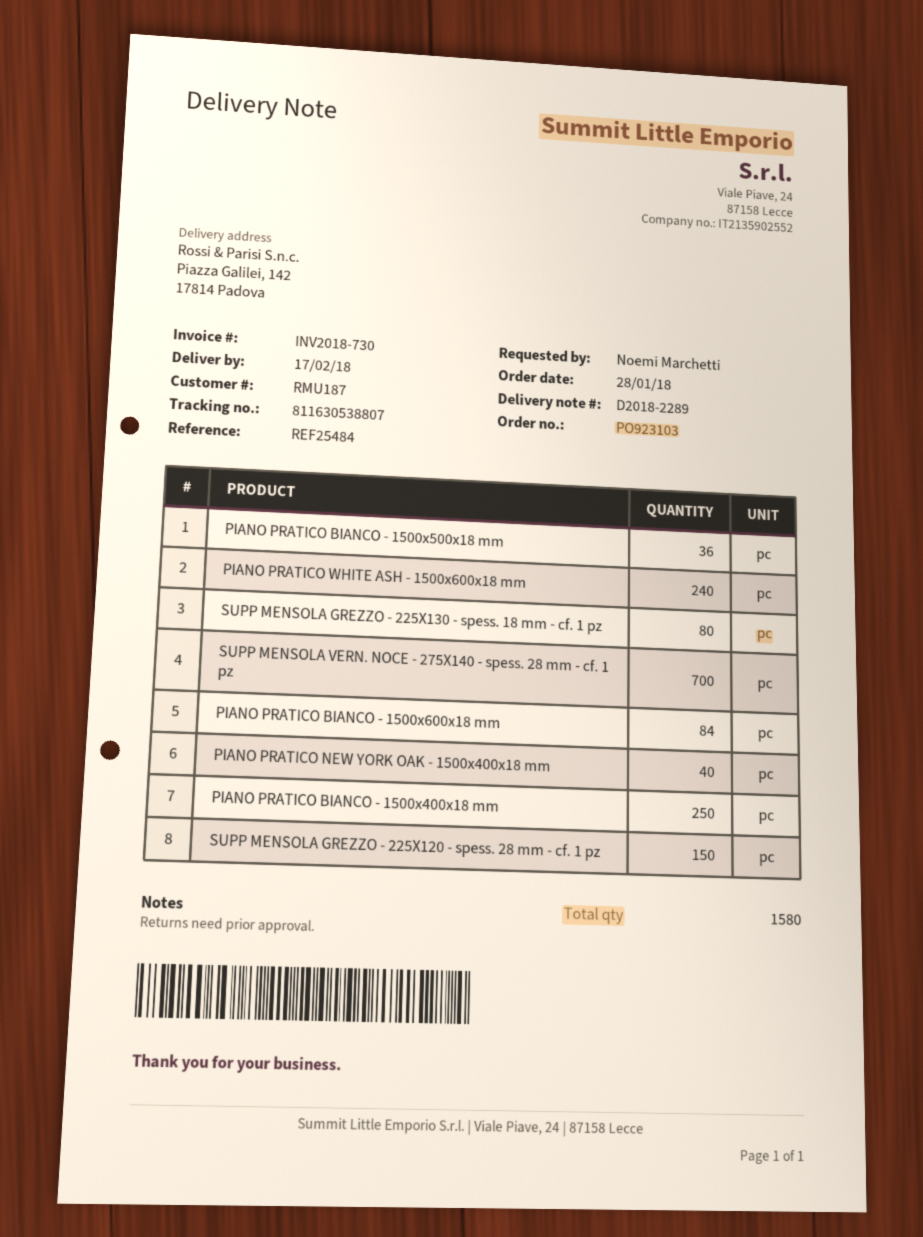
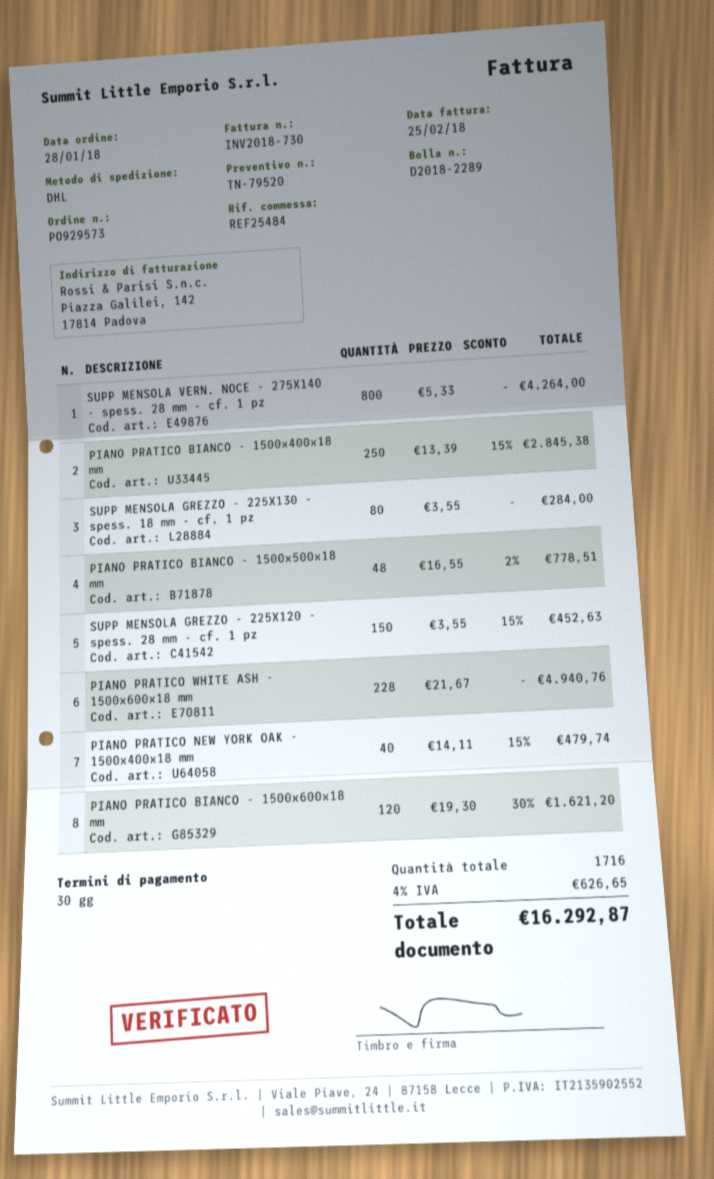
order number: PO923103 -> PO929573
PIANO PRATICO BIANCO - 1500x500x18 mm: 36 -> 48
PIANO PRATICO WHITE ASH - 1500x600x18 mm: 240 -> 228
SUPP MENSOLA VERN. NOCE - 275X140 - spess. 28 mm - cf. 1 pz: 700 -> 800
PIANO PRATICO BIANCO - 1500x600x18 mm: 84 -> 120
total quantity: 1580 -> 1716

